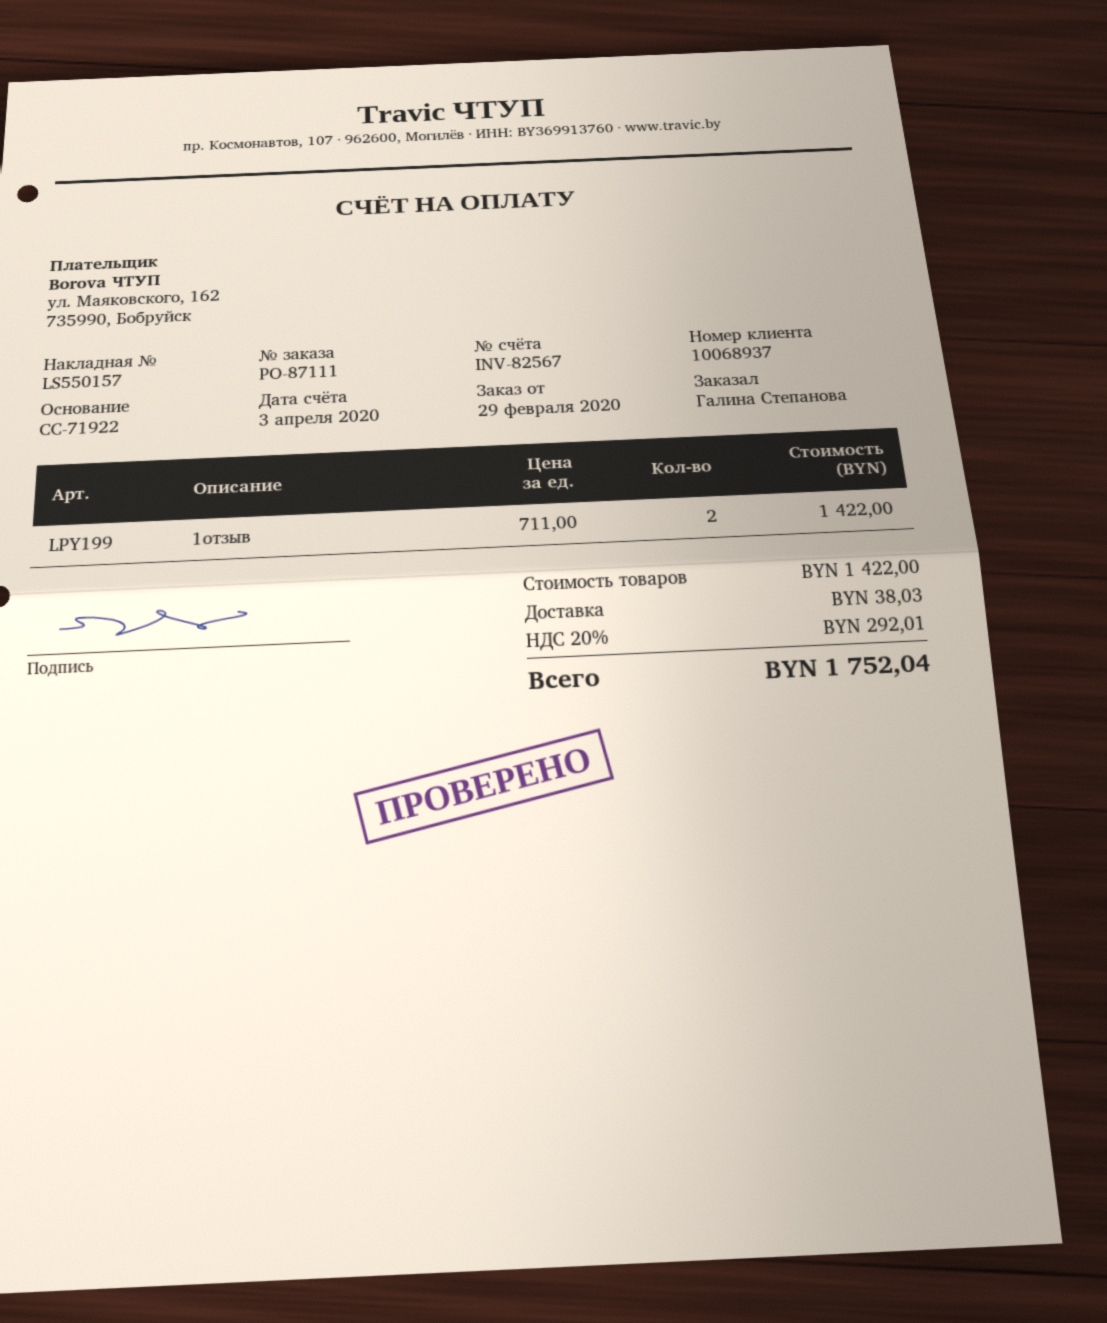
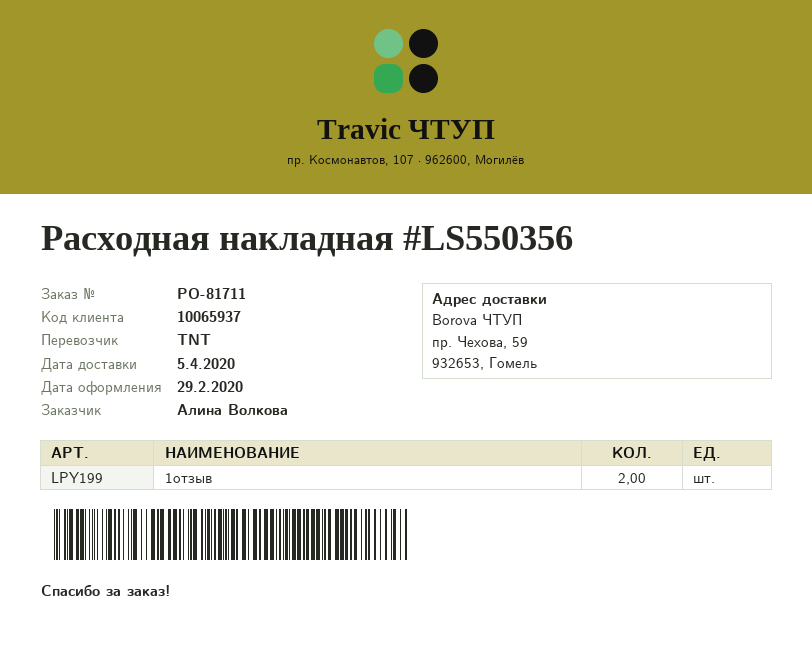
order number: PO-87111 -> PO-81711
delivery note number: LS550157 -> LS550356
customer number: 10068937 -> 10065937
ordered by: Галина Степанова -> Алина Волкова

